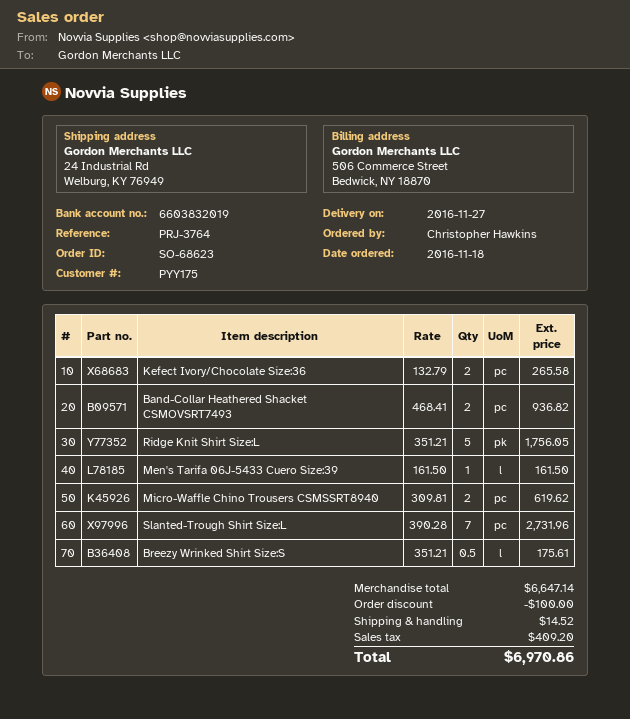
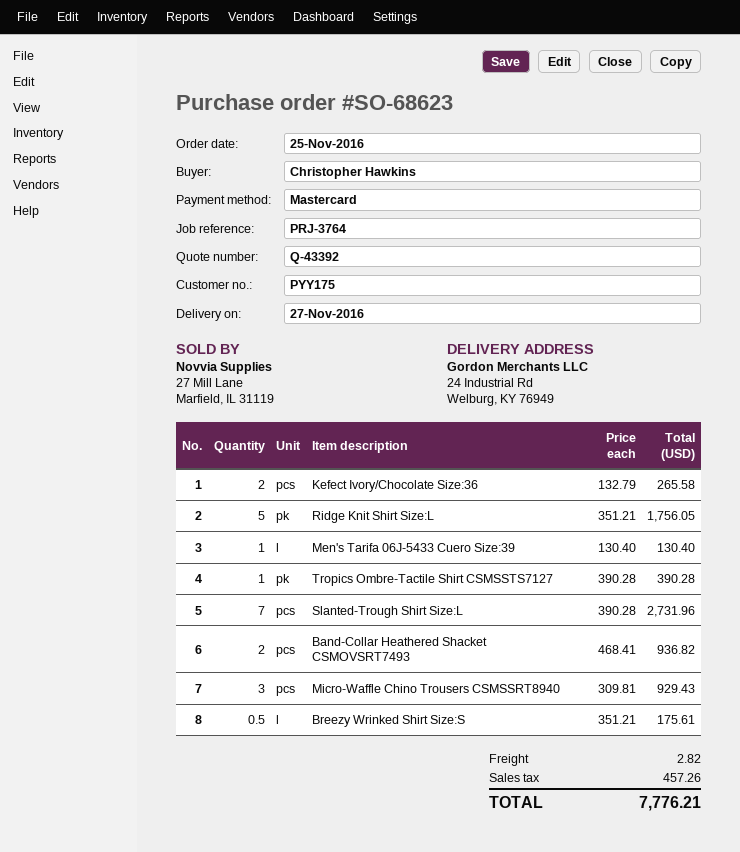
order date: 2016-11-18 -> 2016-11-25
Men's Tarifa 06J-5433 Cuero Size:39: 1 x 161.50 = 161.50 -> 1 x 130.40 = 130.40
Micro-Waffle Chino Trousers CSMSSRT8940: 2 x 309.81 = 619.62 -> 3 x 309.81 = 929.43
Tropics Ombre-Tactile Shirt CSMSSTS7127: none -> 1 x 390.28 = 390.28
discount: 100.00 -> none
shipping: 14.52 -> 2.82
tax: 409.20 -> 457.26
total: 6970.86 -> 7776.21

